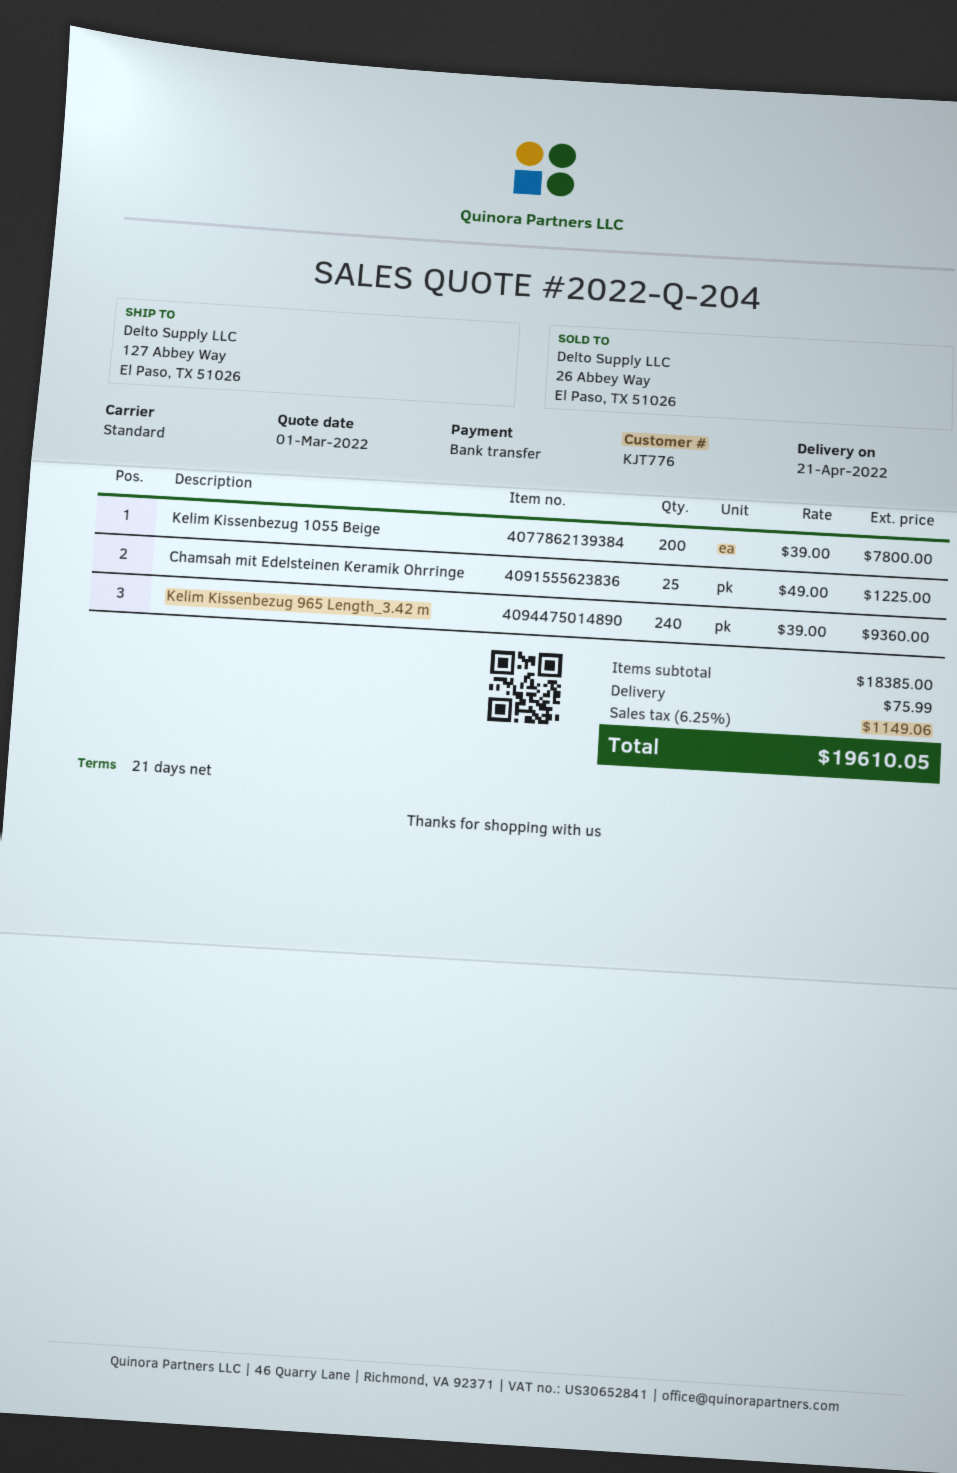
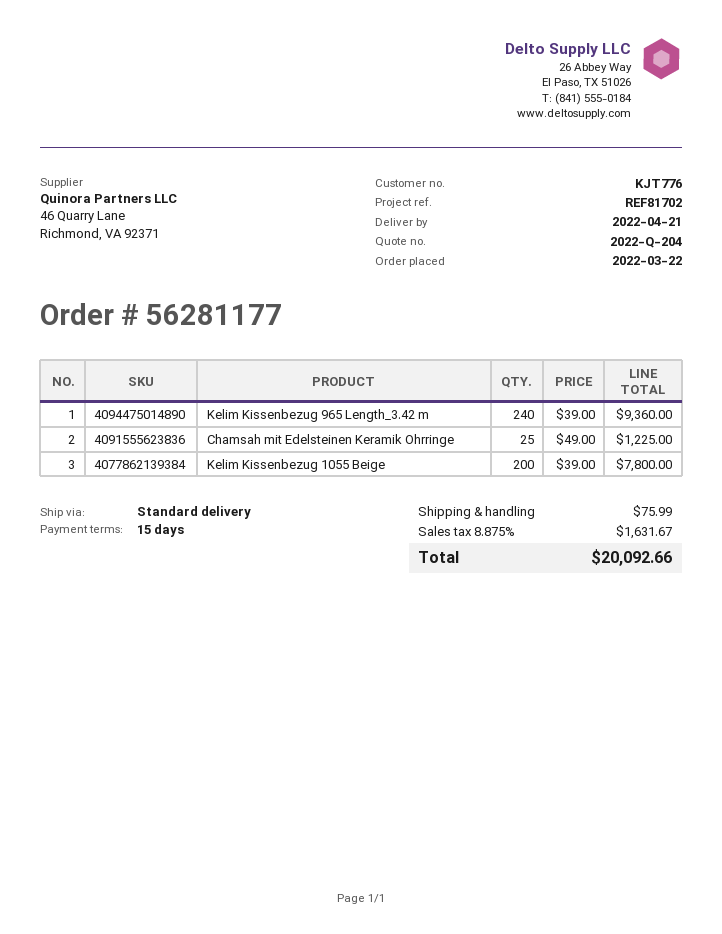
payment terms: 21 days -> 15 days
tax: 6.25% = 1149.06 -> 8.875% = 1631.67
total: 19610.05 -> 20092.66

